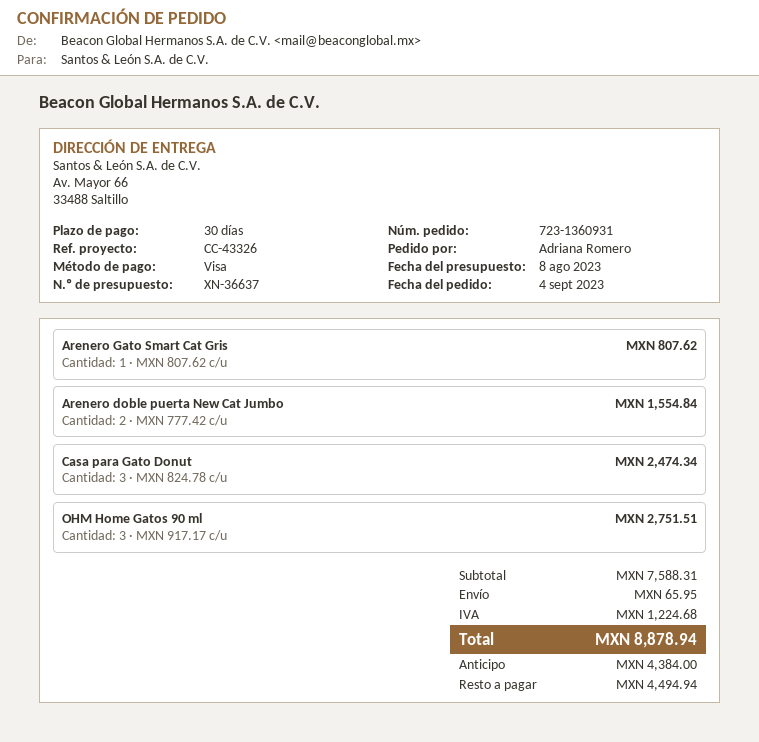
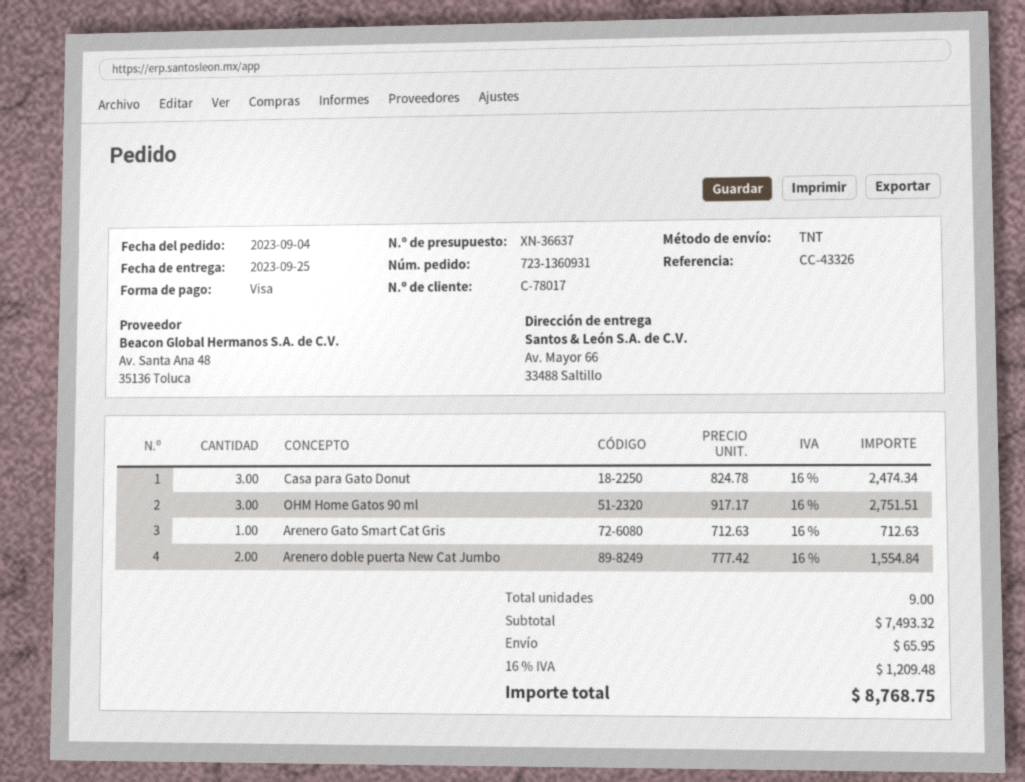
Arenero Gato Smart Cat Gris: 1 x 807.62 = 807.62 -> 1 x 712.63 = 712.63
subtotal: 7588.31 -> 7493.32
tax: 1224.68 -> 1209.48
total: 8878.94 -> 8768.75

